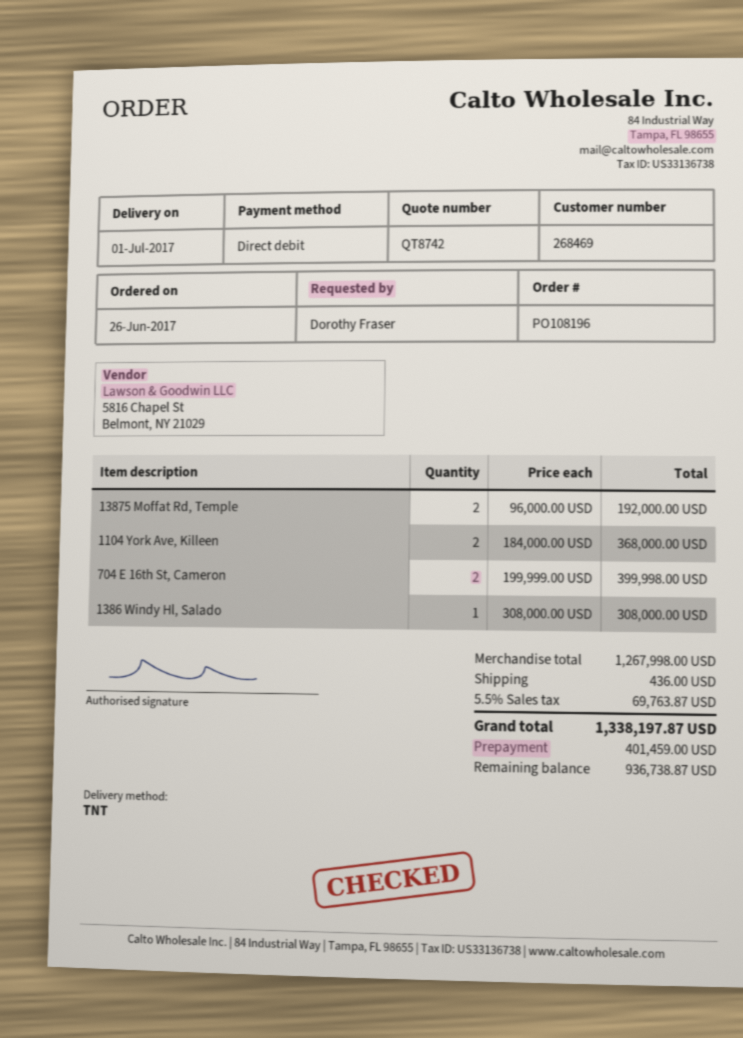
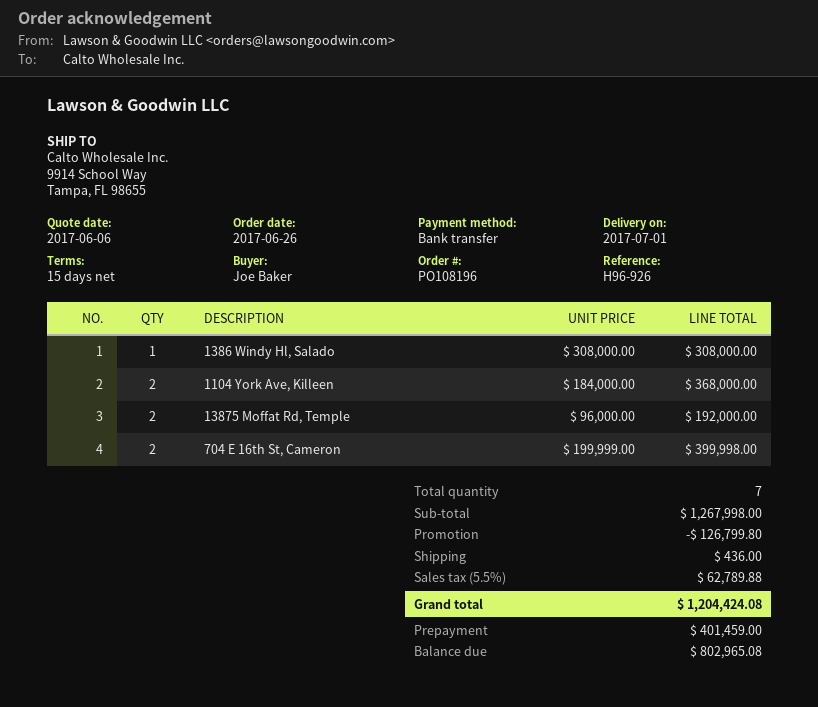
ordered by: Dorothy Fraser -> Joe Baker
payment method: direct debit -> bank transfer
discount: none -> 126799.80
tax: 5.5% = 69763.87 -> 5.5% = 62789.88
total: 1338197.87 -> 1204424.08
balance: 936738.87 -> 802965.08

